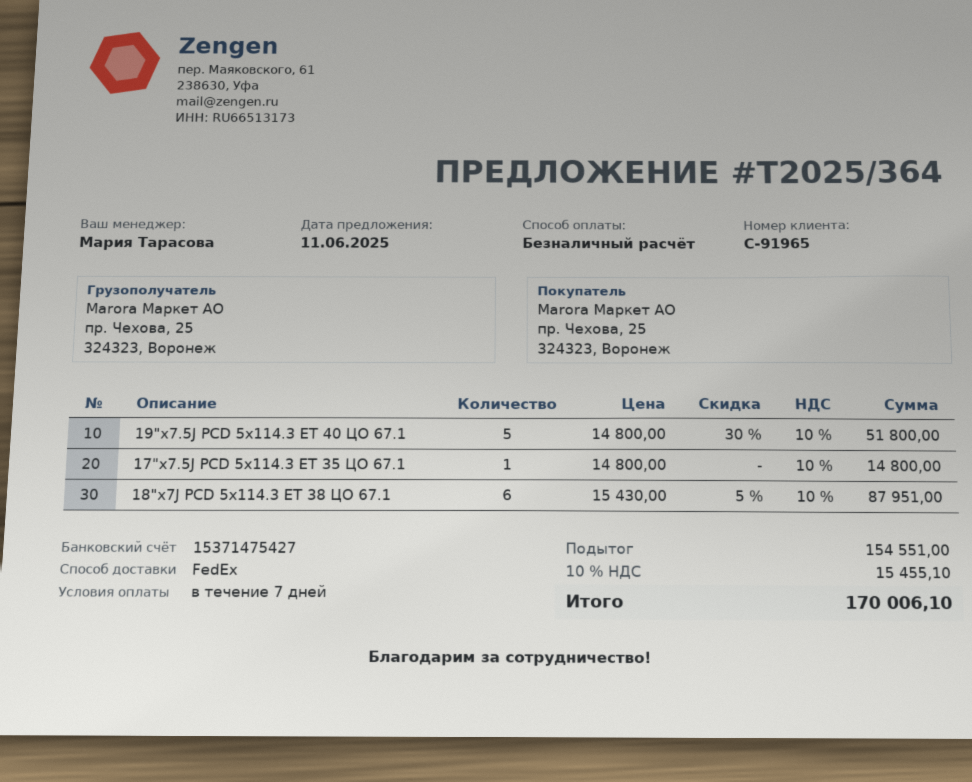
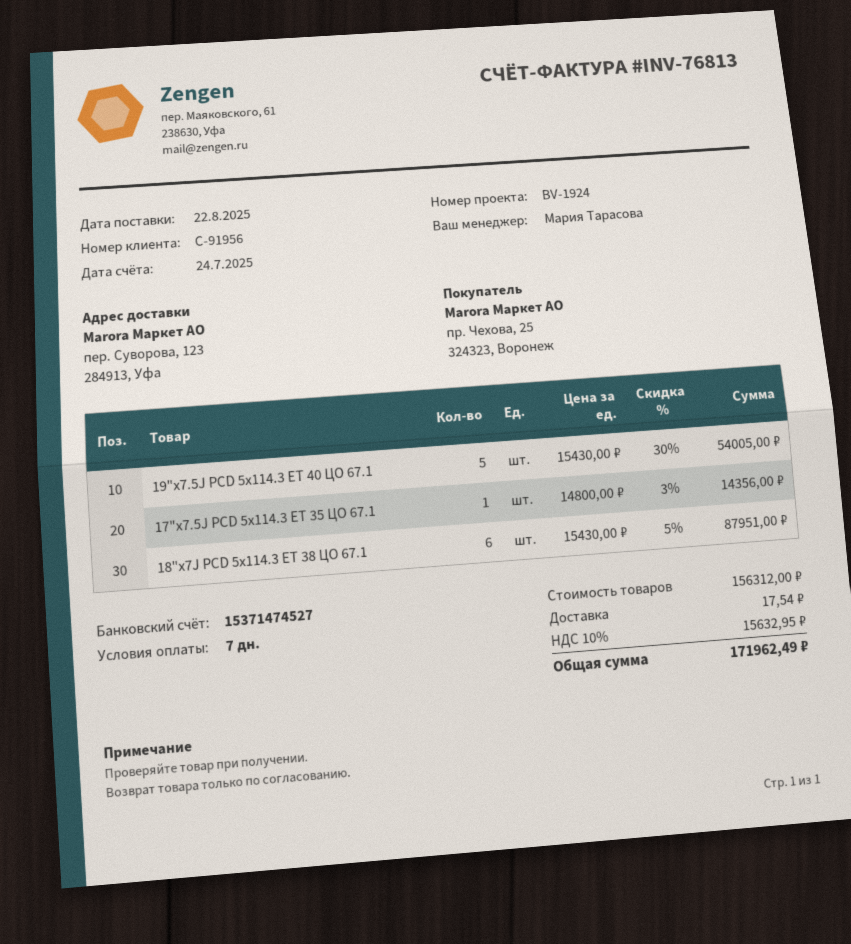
customer number: C-91965 -> C-91956
bank account: 15371475427 -> 15371474527
ship to: пр. Чехова, 25, 324323, Воронеж -> пер. Суворова, 123, 284913, Уфа
19"x7.5J PCD 5x114.3 ЕТ 40 ЦО 67.1: 5 x 14800.00 - 30% = 51800.00 -> 5 x 15430.00 - 30% = 54005.00
17"x7.5J PCD 5x114.3 ЕТ 35 ЦО 67.1: 1 x 14800.00 = 14800.00 -> 1 x 14800.00 - 3% = 14356.00
subtotal: 154551.00 -> 156312.00
shipping: none -> 17.54
tax: 10% = 15455.10 -> 10% = 15632.95
total: 170006.10 -> 171962.49

